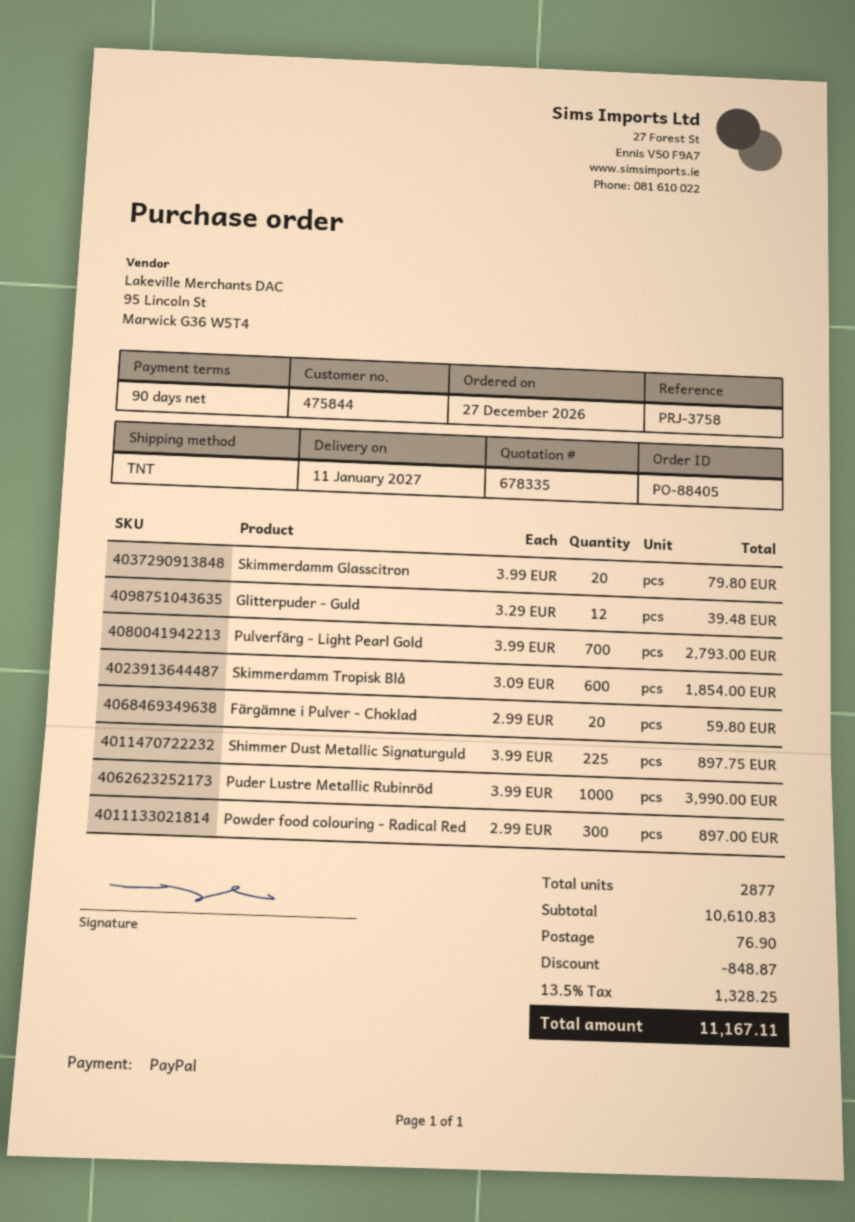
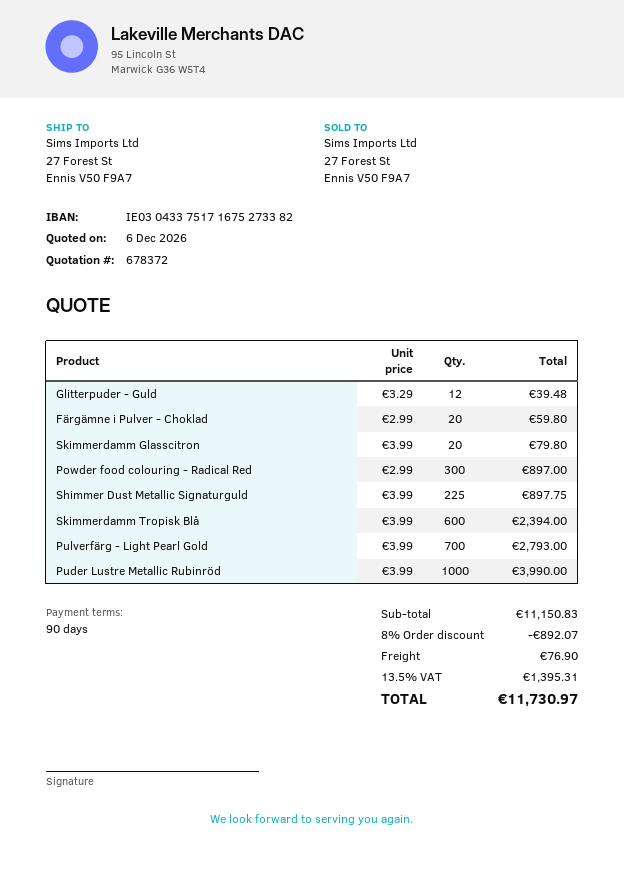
quote number: 678335 -> 678372
Skimmerdamm Tropisk Blå: 600 x 3.09 = 1854.00 -> 600 x 3.99 = 2394.00
subtotal: 10610.83 -> 11150.83
discount: 848.87 -> 892.07
tax: 13.5% = 1328.25 -> 13.5% = 1395.31
total: 11167.11 -> 11730.97

